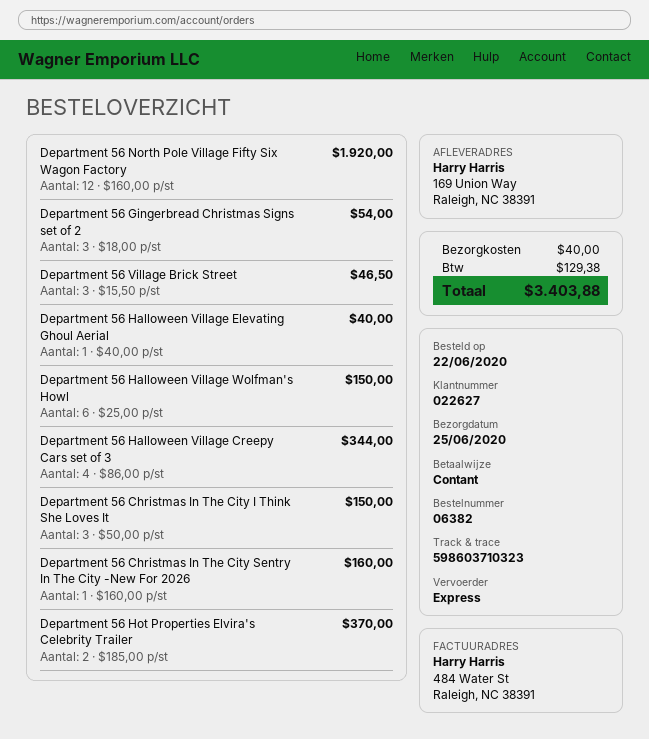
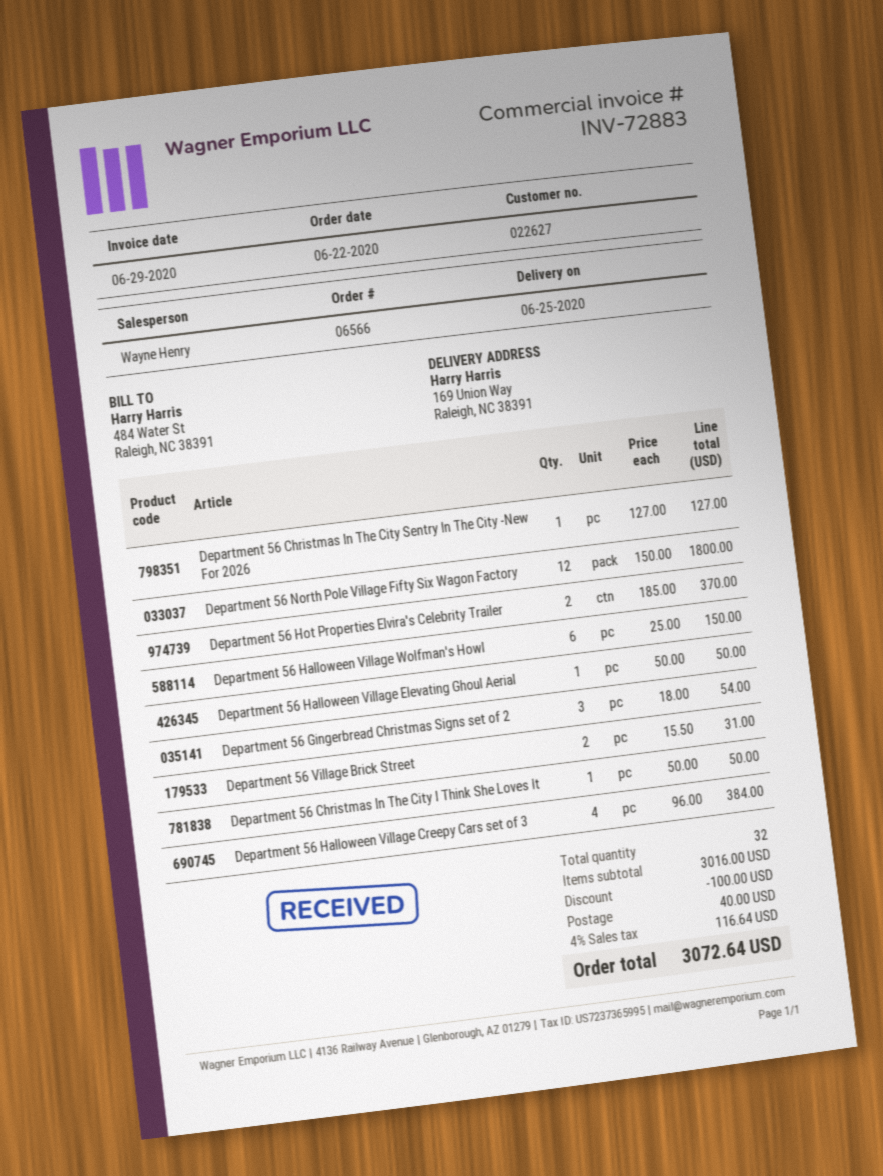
order number: 06382 -> 06566
Department 56 North Pole Village Fifty Six Wagon Factory: 12 x 160.00 = 1920.00 -> 12 x 150.00 = 1800.00
Department 56 Village Brick Street: 3 x 15.50 = 46.50 -> 2 x 15.50 = 31.00
Department 56 Halloween Village Elevating Ghoul Aerial: 1 x 40.00 = 40.00 -> 1 x 50.00 = 50.00
Department 56 Halloween Village Creepy Cars set of 3: 4 x 86.00 = 344.00 -> 4 x 96.00 = 384.00
Department 56 Christmas In The City I Think She Loves It: 3 x 50.00 = 150.00 -> 1 x 50.00 = 50.00
Department 56 Christmas In The City Sentry In The City -New For 2026: 1 x 160.00 = 160.00 -> 1 x 127.00 = 127.00
discount: none -> 100.00
tax: 129.38 -> 116.64
total: 3403.88 -> 3072.64

